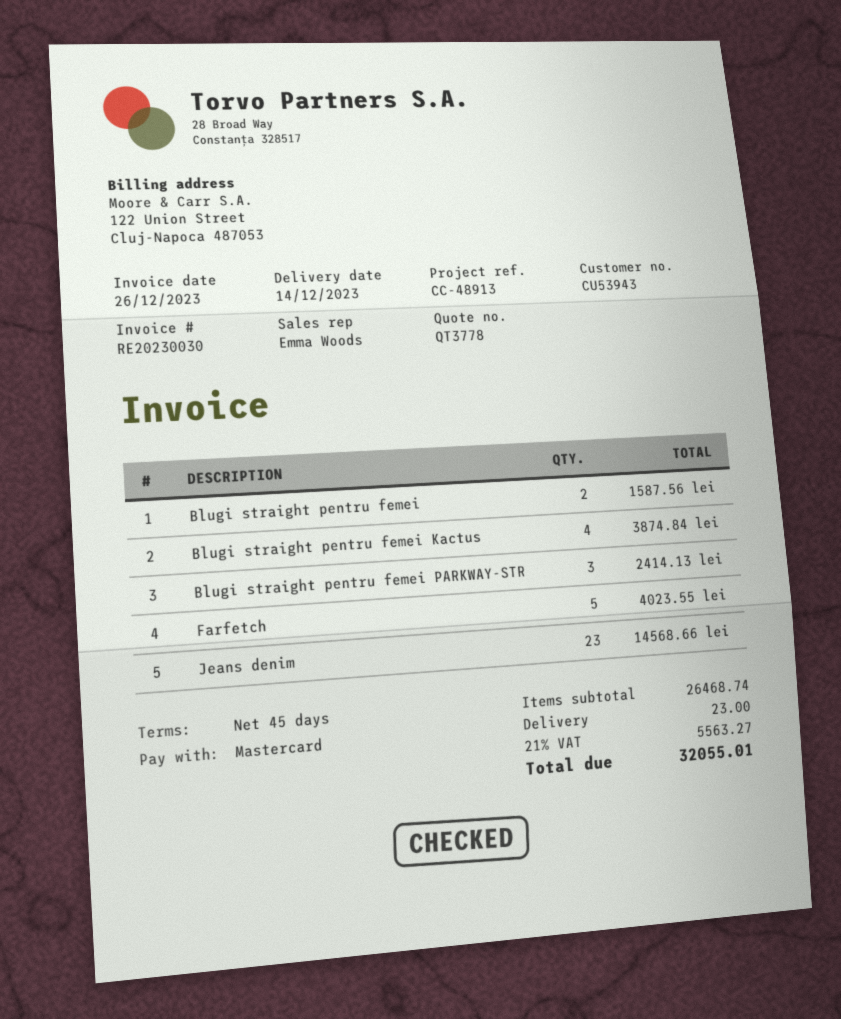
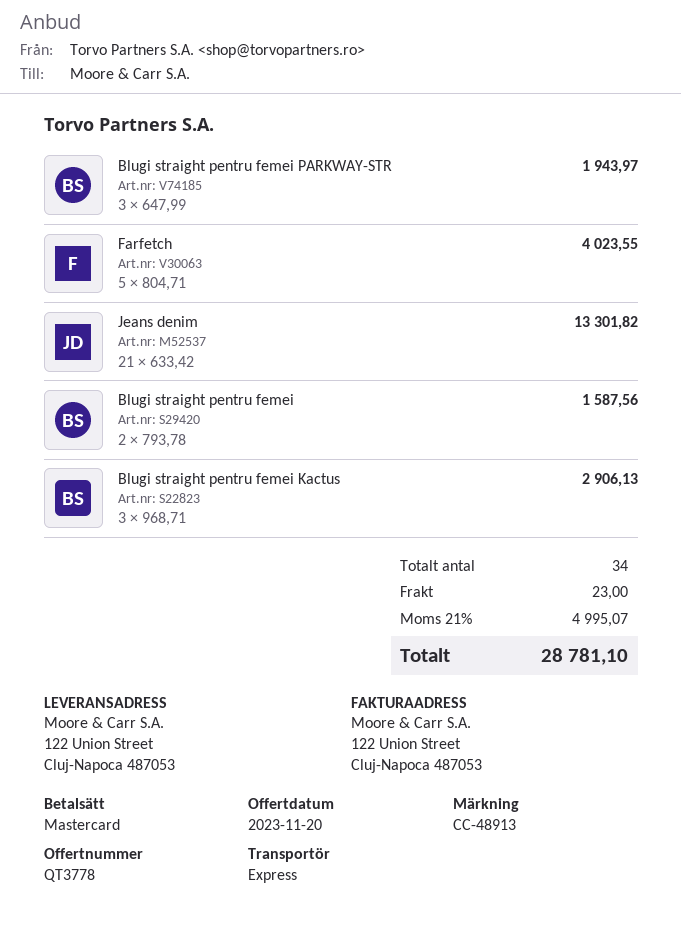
Blugi straight pentru femei Kactus: 4 for 3874.84 -> 3 for 2906.13
Blugi straight pentru femei PARKWAY-STR: 3 for 2414.13 -> 3 for 1943.97
Jeans denim: 23 for 14568.66 -> 21 for 13301.82
tax: 21% = 5563.27 -> 21% = 4995.07
total: 32055.01 -> 28781.10

